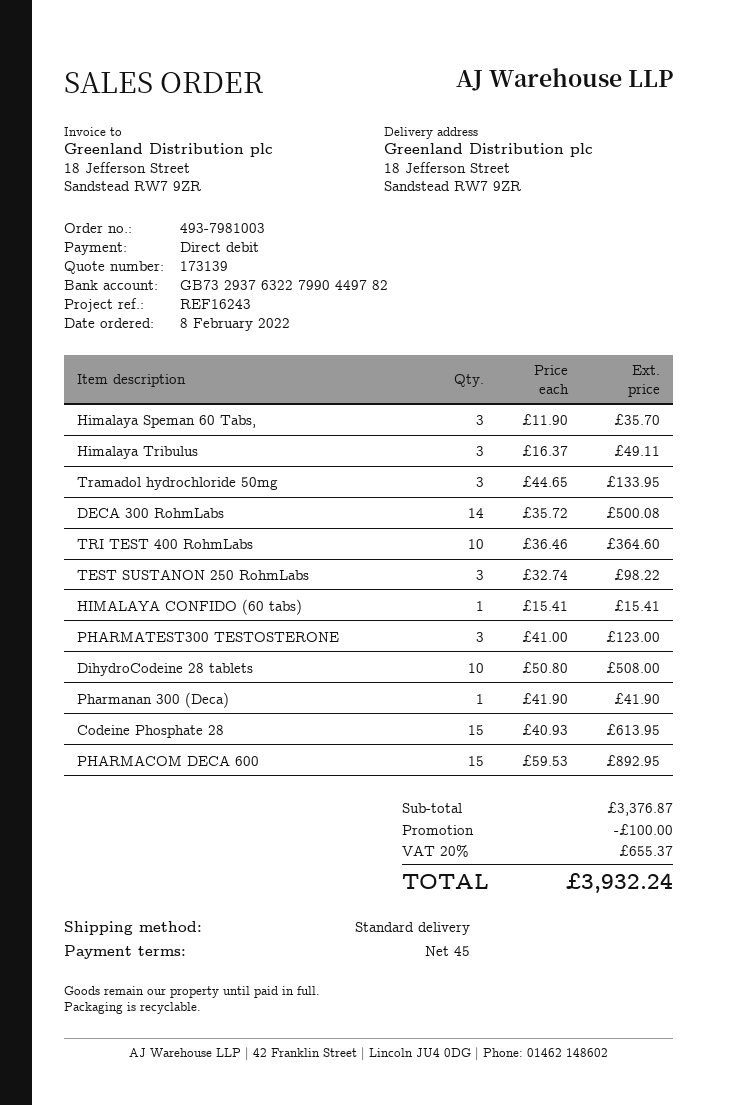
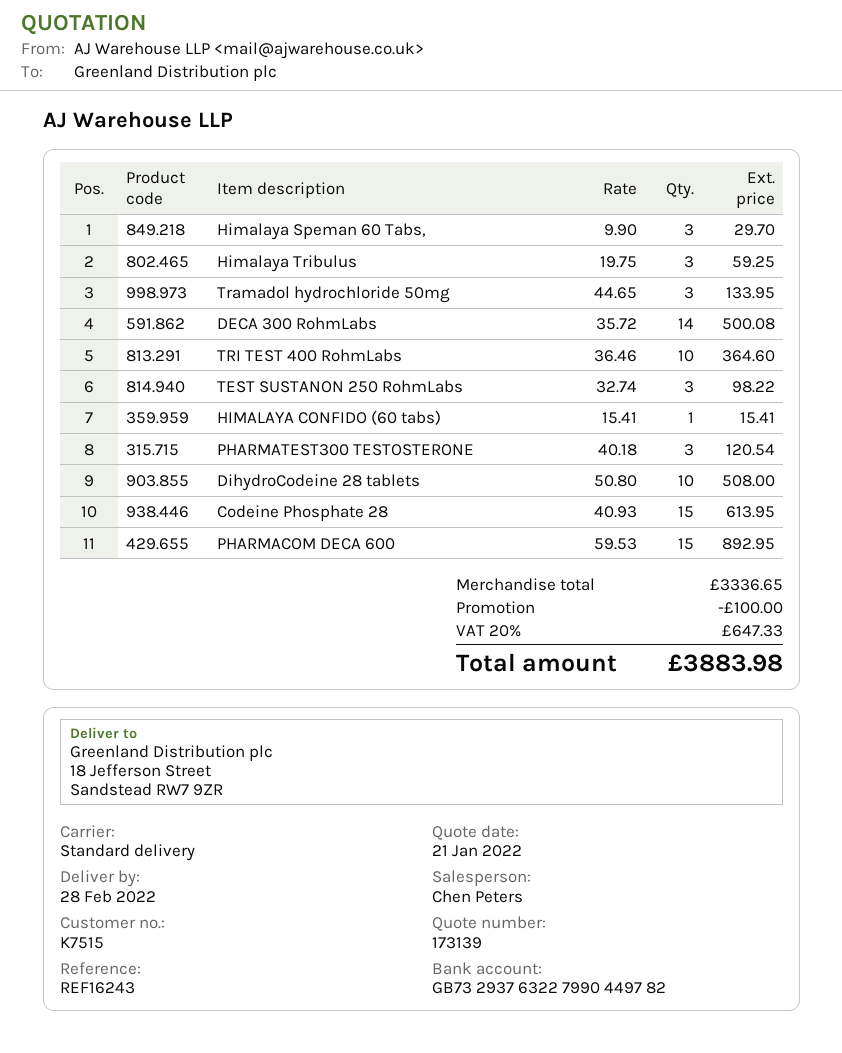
Himalaya Speman 60 Tabs,: 3 x 11.90 = 35.70 -> 3 x 9.90 = 29.70
Himalaya Tribulus: 3 x 16.37 = 49.11 -> 3 x 19.75 = 59.25
PHARMATEST300 TESTOSTERONE: 3 x 41.00 = 123.00 -> 3 x 40.18 = 120.54
Pharmanan 300 (Deca): 1 x 41.90 = 41.90 -> none
subtotal: 3376.87 -> 3336.65
tax: 20% = 655.37 -> 20% = 647.33
total: 3932.24 -> 3883.98

